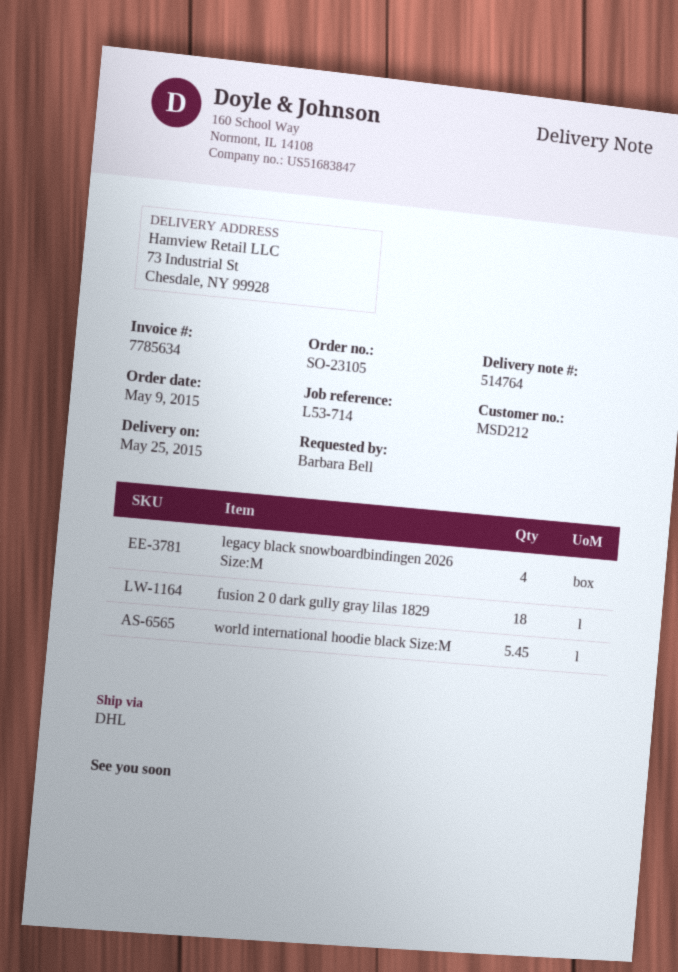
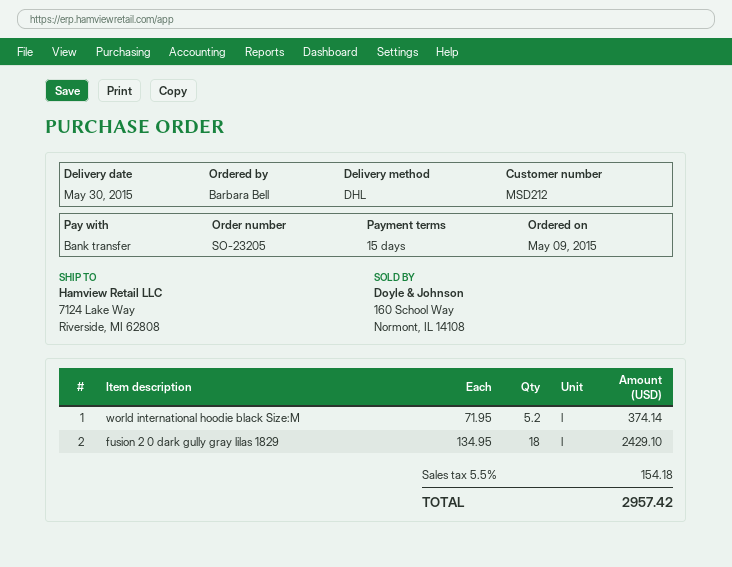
order number: SO-23105 -> SO-23205
delivery date: 2015-05-25 -> 2015-05-30
ship to: 73 Industrial St, Chesdale, NY 99928 -> 7124 Lake Way, Riverside, MI 62808
legacy black snowboardbindingen 2026 Size:M: 4 -> none
world international hoodie black Size:M: 5.45 -> 5.2

